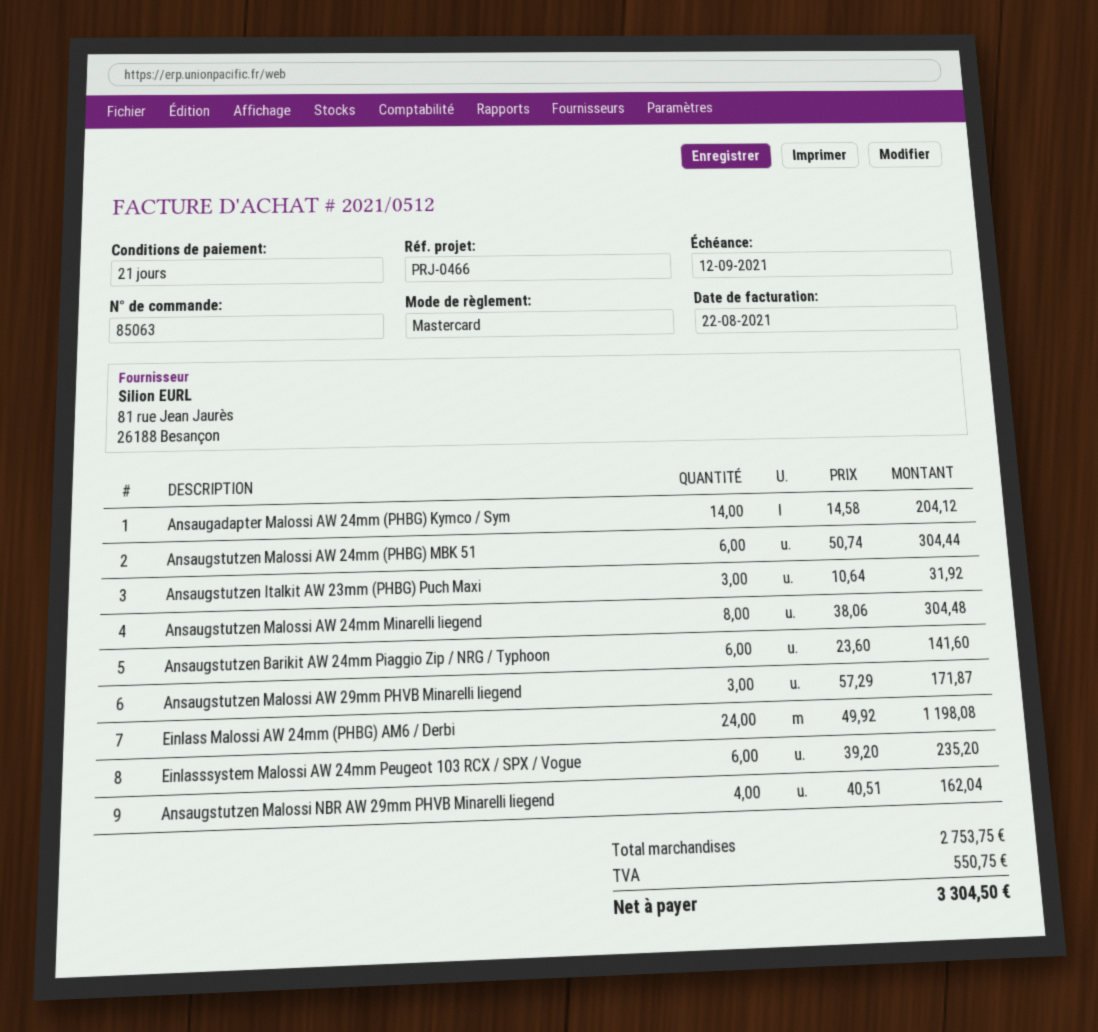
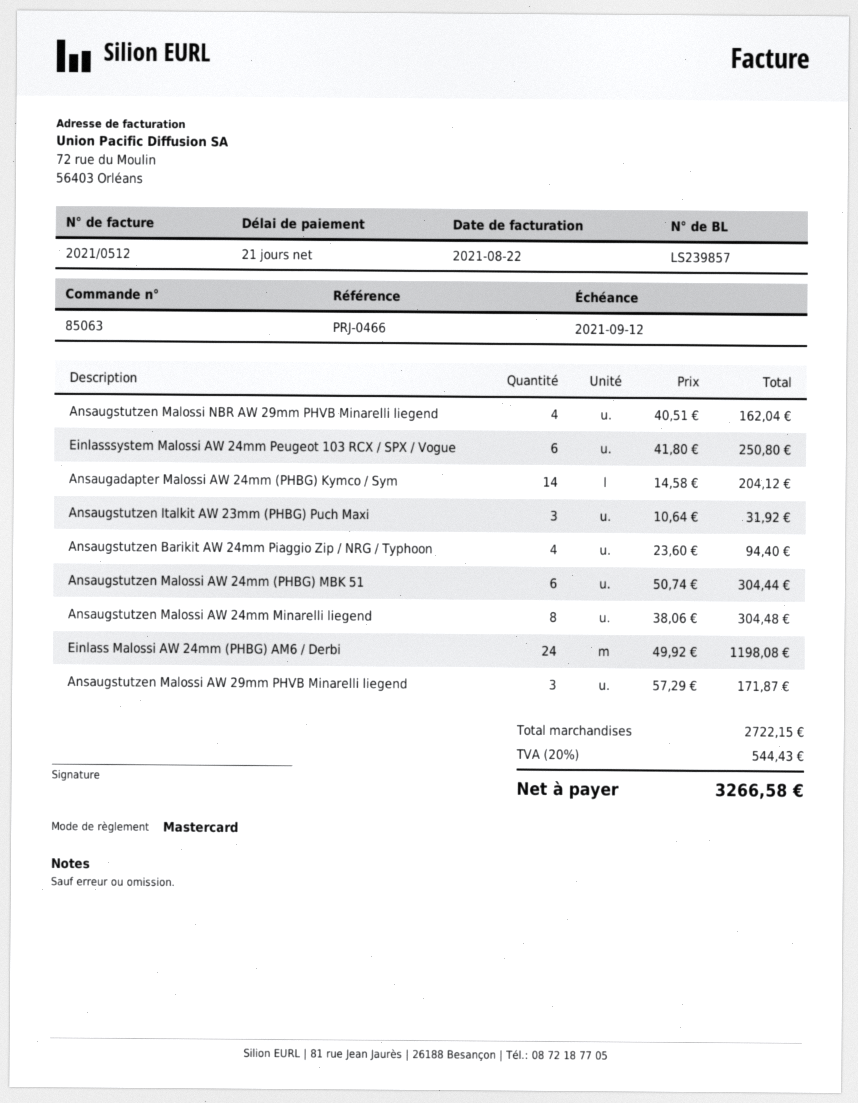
Ansaugstutzen Barikit AW 24mm Piaggio Zip / NRG / Typhoon: 6 x 23.60 = 141.60 -> 4 x 23.60 = 94.40
Einlasssystem Malossi AW 24mm Peugeot 103 RCX / SPX / Vogue: 6 x 39.20 = 235.20 -> 6 x 41.80 = 250.80
subtotal: 2753.75 -> 2722.15
tax: 550.75 -> 544.43
total: 3304.50 -> 3266.58

